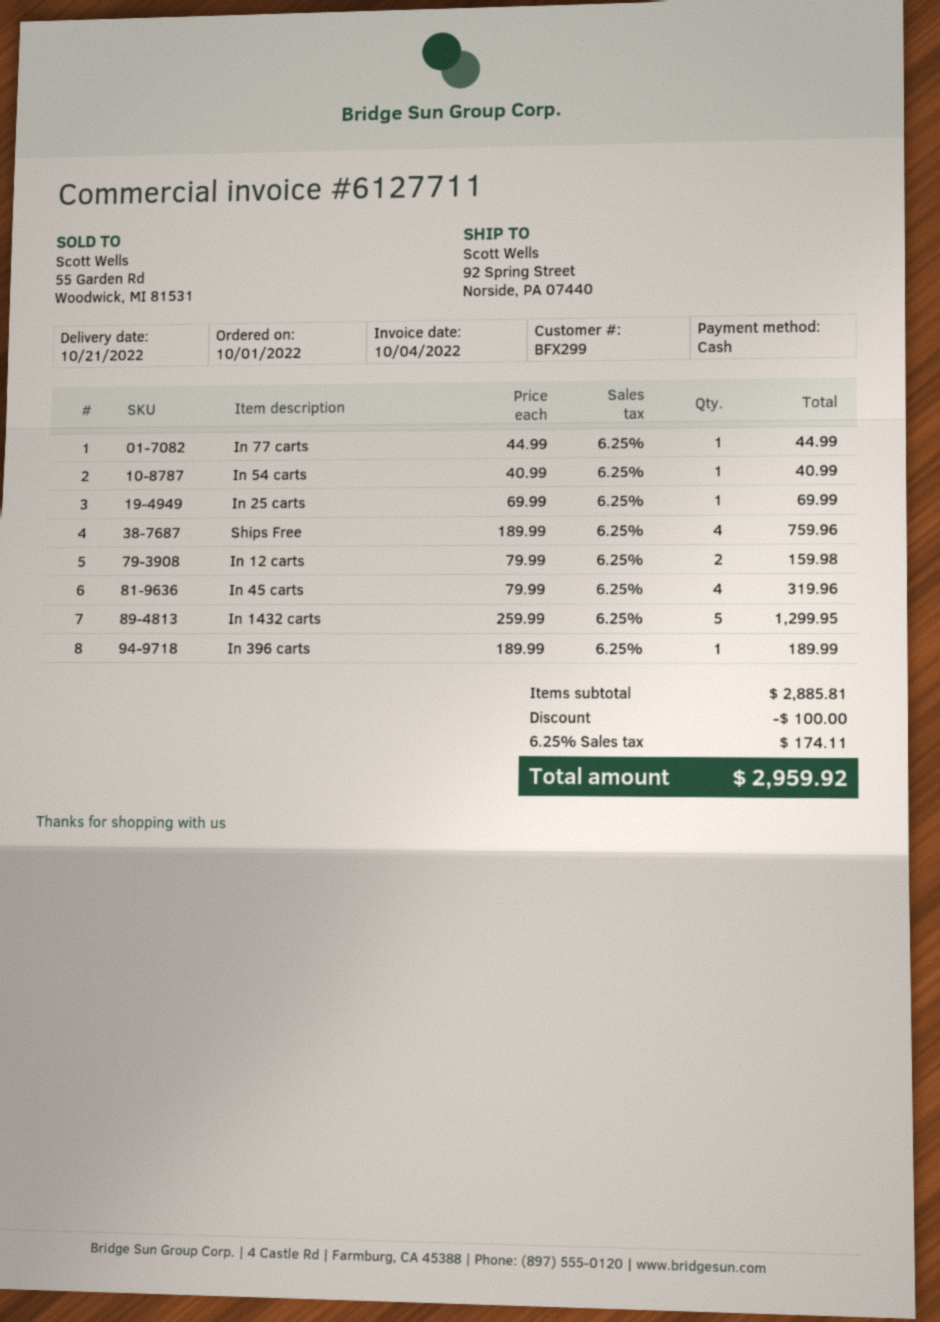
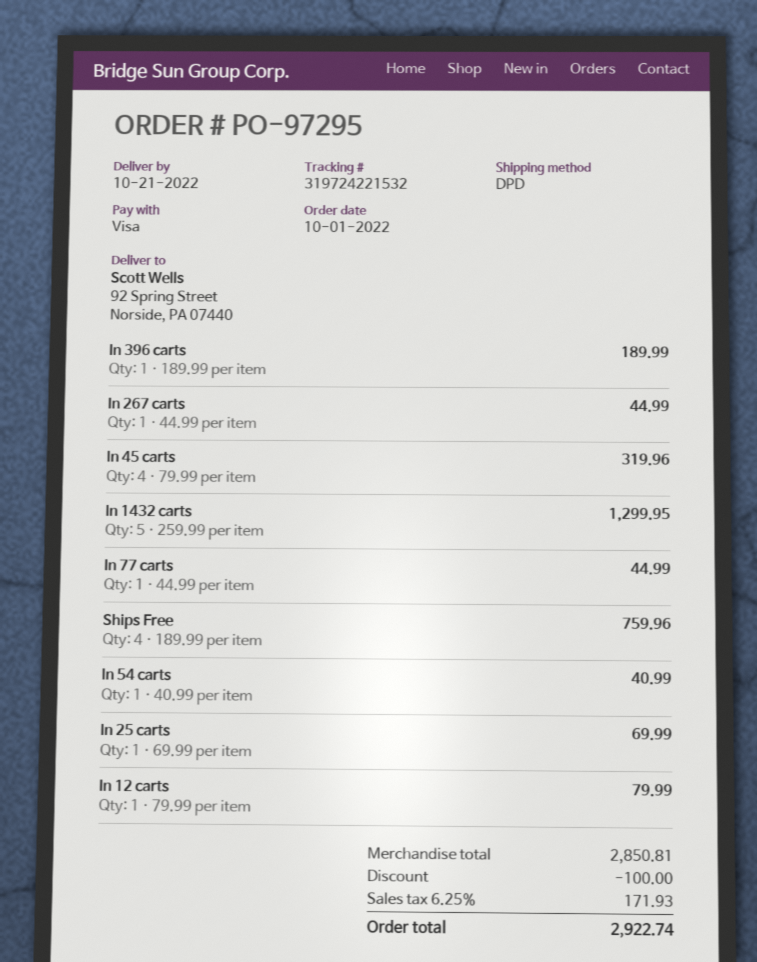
payment method: cash -> Visa
In 12 carts: 2 x 79.99 = 159.98 -> 1 x 79.99 = 79.99
In 267 carts: none -> 1 x 44.99 = 44.99
subtotal: 2885.81 -> 2850.81
tax: 6.25% = 174.11 -> 6.25% = 171.93
total: 2959.92 -> 2922.74

